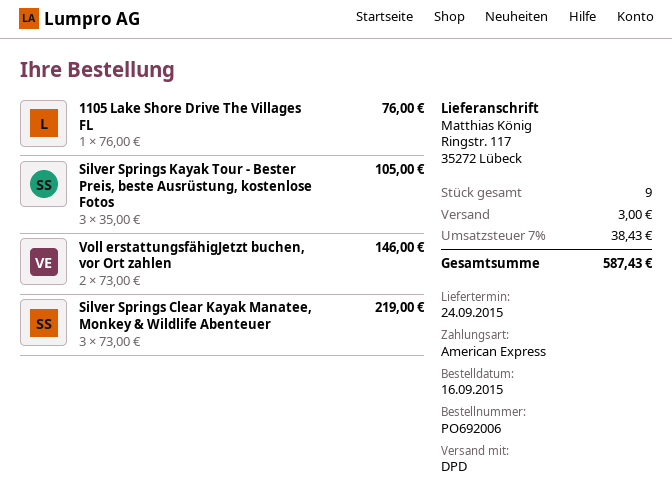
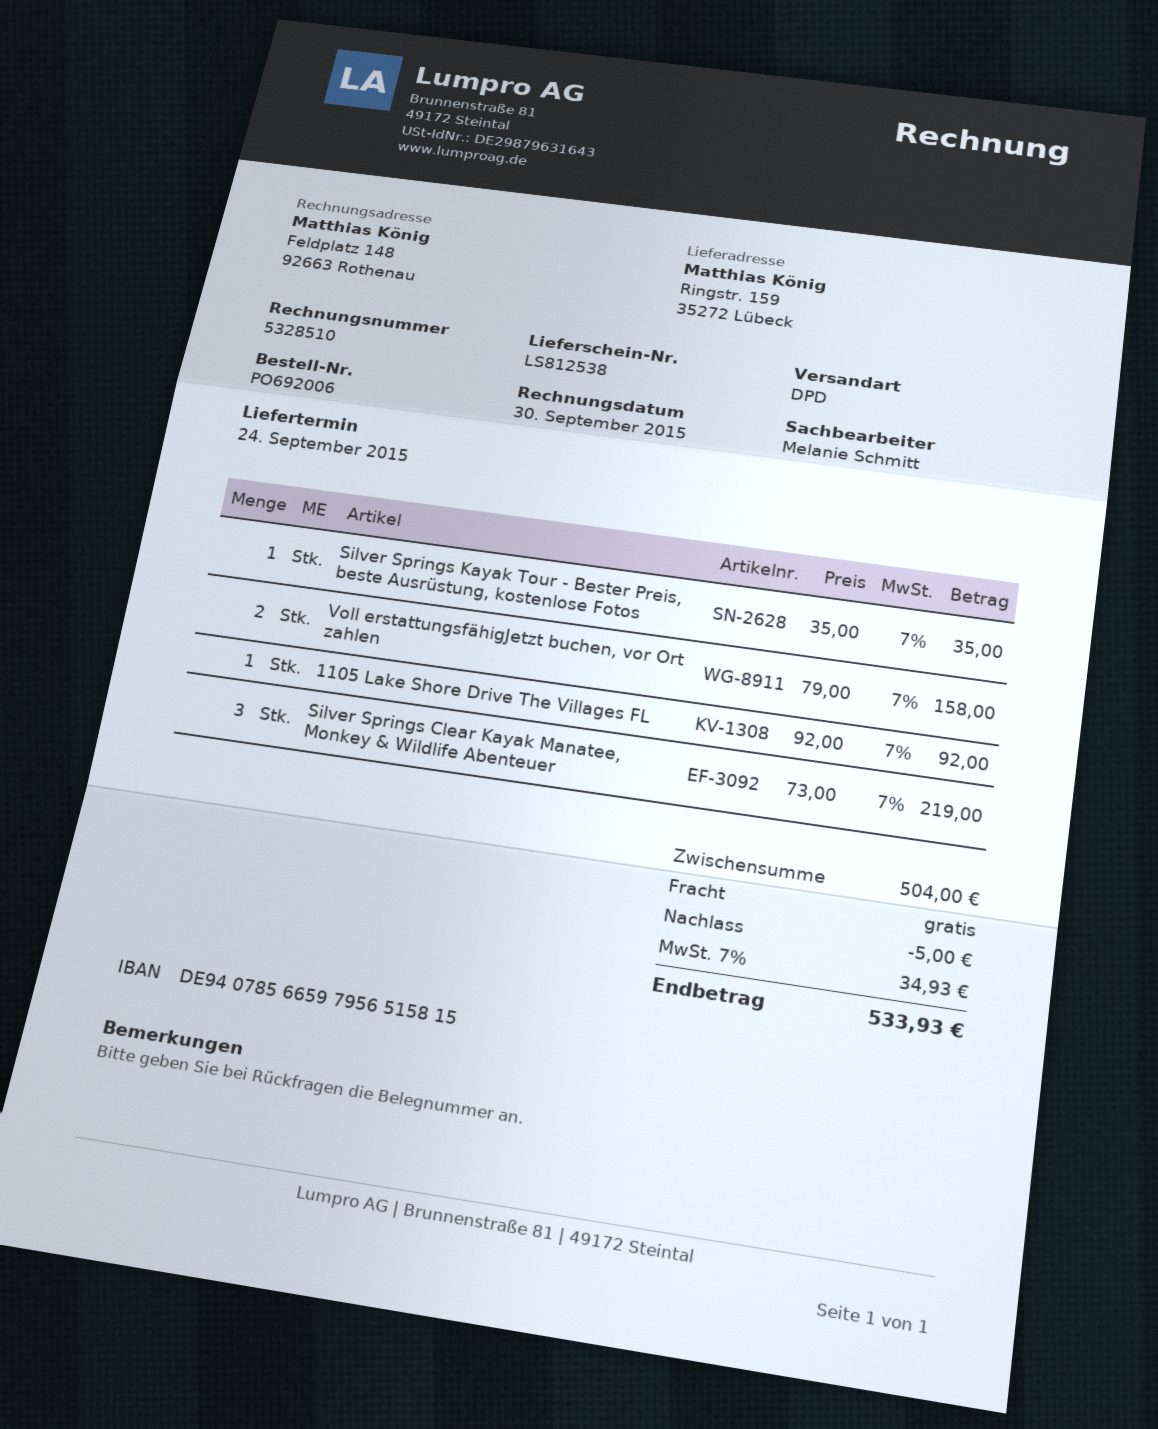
ship to: Ringstr. 117, 35272 Lübeck -> Ringstr. 159, 35272 Lübeck
1105 Lake Shore Drive The Villages FL: 1 x 76.00 = 76.00 -> 1 x 92.00 = 92.00
Silver Springs Kayak Tour - Bester Preis, beste Ausrüstung, kostenlose Fotos: 3 x 35.00 = 105.00 -> 1 x 35.00 = 35.00
Voll erstattungsfähigJetzt buchen, vor Ort zahlen: 2 x 73.00 = 146.00 -> 2 x 79.00 = 158.00
discount: none -> 5.00
shipping: 3.00 -> 0.00
tax: 7% = 38.43 -> 7% = 34.93
total: 587.43 -> 533.93

